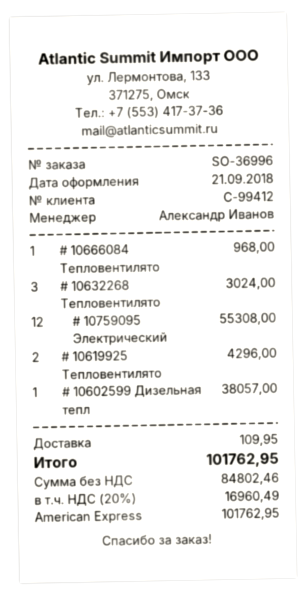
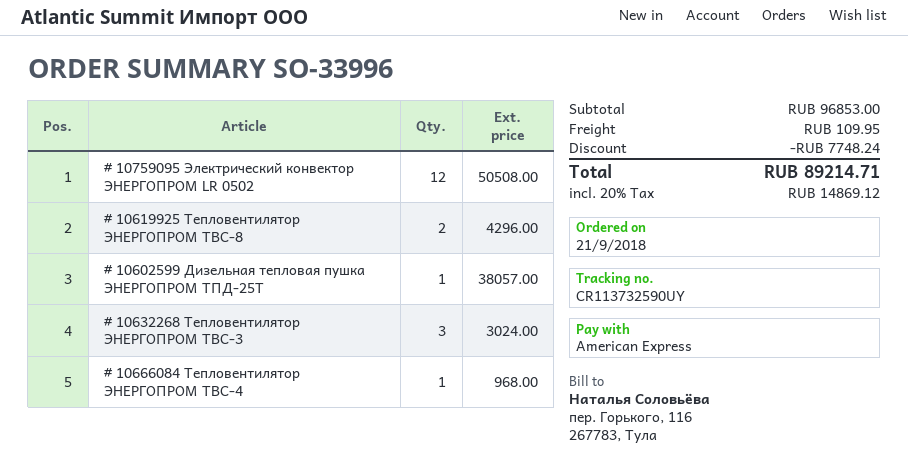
order number: SO-36996 -> SO-33996
# 10759095 Электрический: 12 for 55308.00 -> 12 for 50508.00
discount: none -> 7748.24
tax: 20% = 16960.49 -> 20% = 14869.12
total: 101762.95 -> 89214.71

